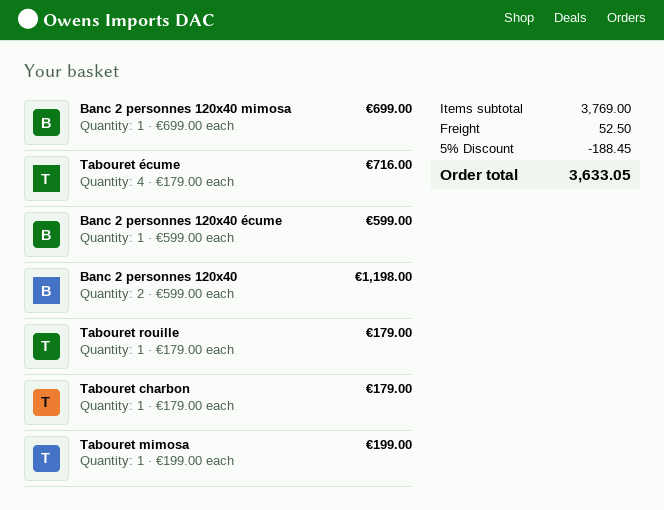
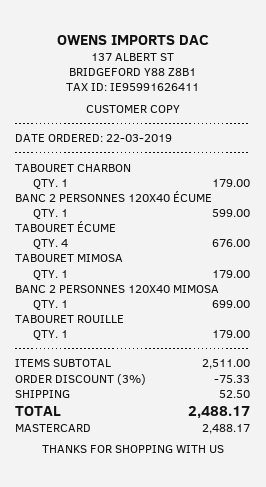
Tabouret écume: 4 for 716.00 -> 4 for 676.00
Banc 2 personnes 120x40: 2 for 1198.00 -> none
Tabouret mimosa: 1 for 199.00 -> 1 for 179.00
subtotal: 3769.00 -> 2511.00
discount: 5% = 188.45 -> 3% = 75.33
total: 3633.05 -> 2488.17

